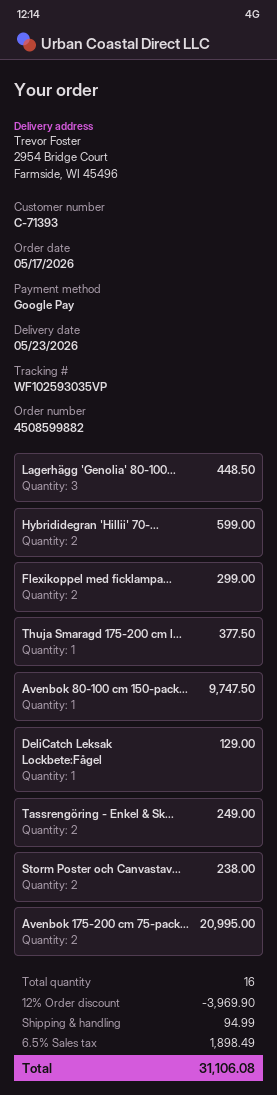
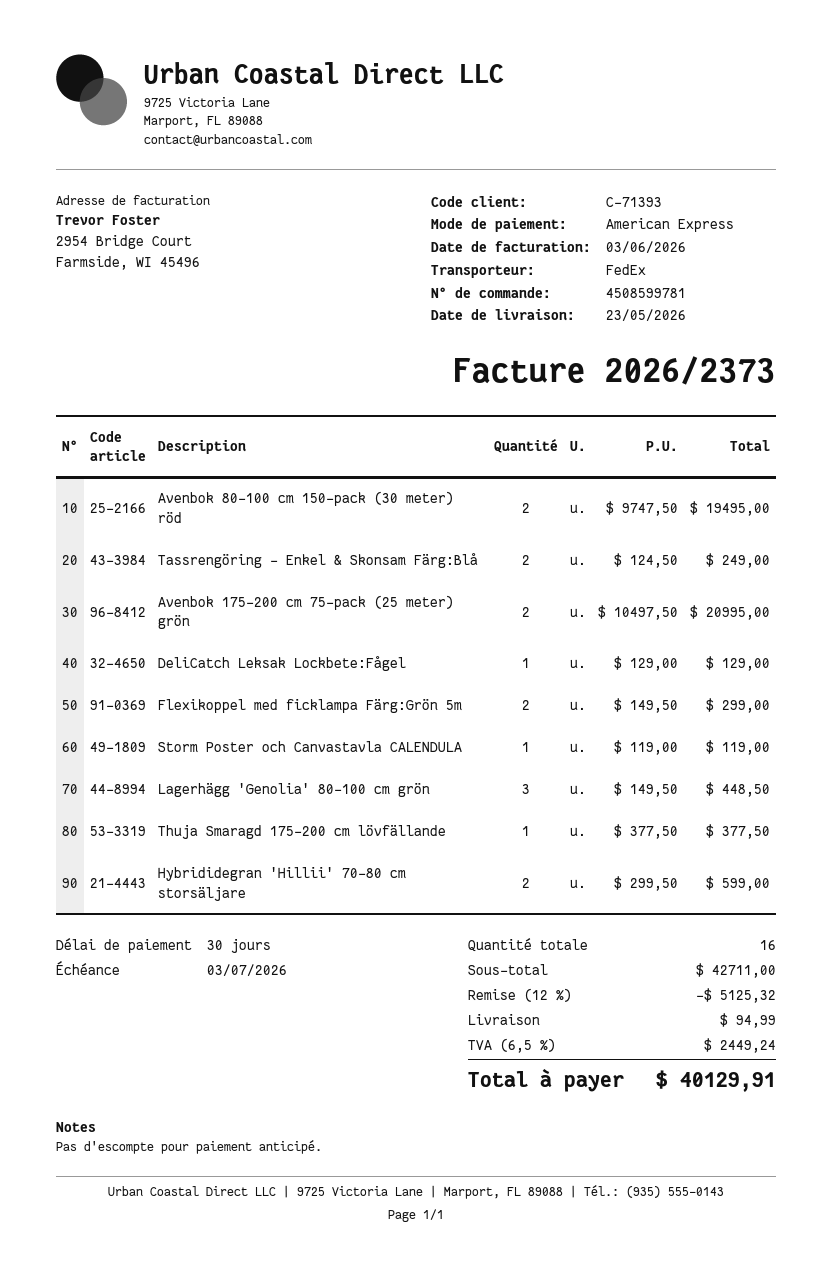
order number: 4508599882 -> 4508599781
payment method: Google Pay -> American Express
Avenbok 80-100 cm 150-pack...: 1 for 9747.50 -> 2 for 19495.00
Storm Poster och Canvastav...: 2 for 238.00 -> 1 for 119.00
discount: 12% = 3969.90 -> 12% = 5125.32
tax: 6.5% = 1898.49 -> 6.5% = 2449.24
total: 31106.08 -> 40129.91

